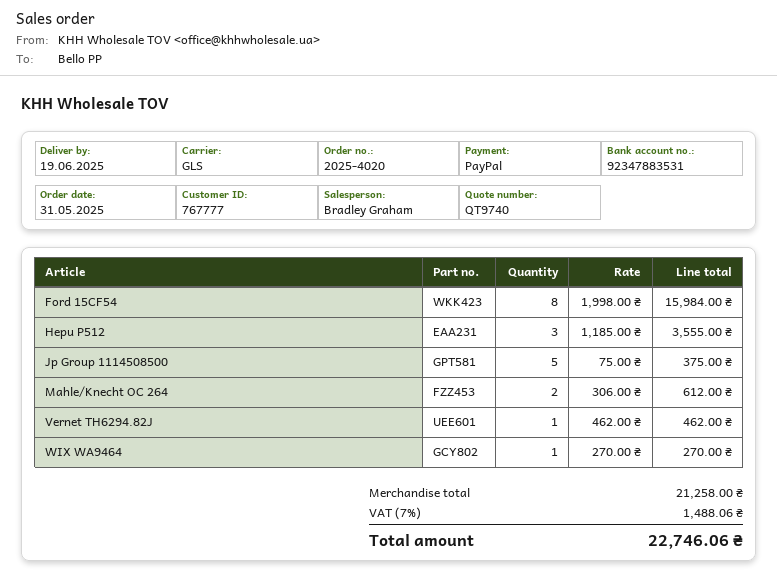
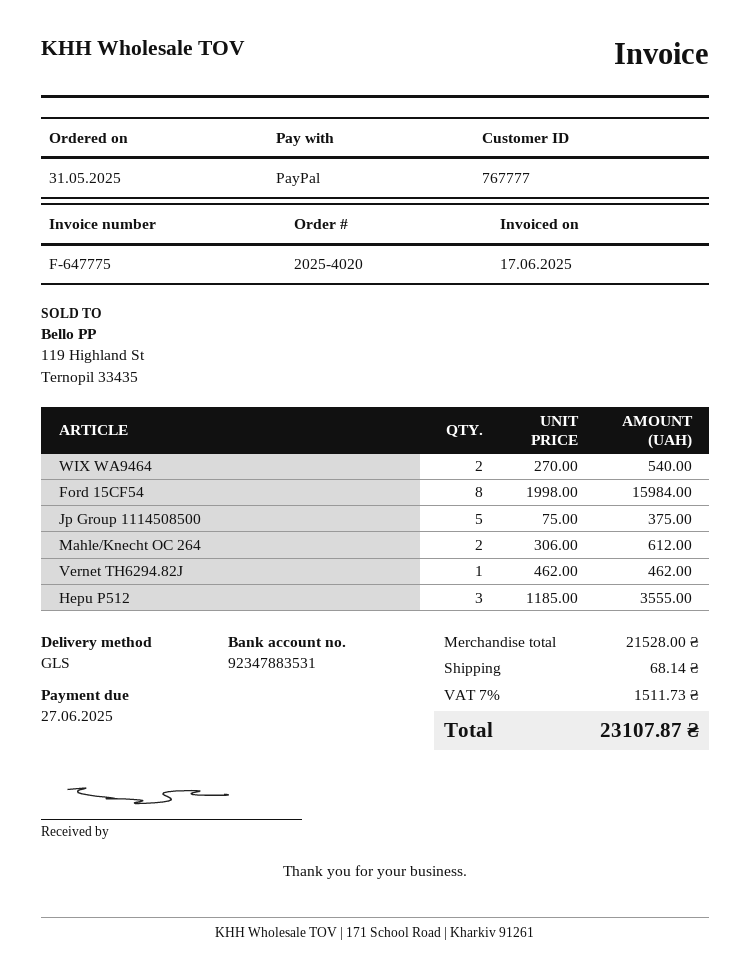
WIX WA9464: 1 x 270.00 = 270.00 -> 2 x 270.00 = 540.00
subtotal: 21258.00 -> 21528.00
shipping: none -> 68.14
tax: 7% = 1488.06 -> 7% = 1511.73
total: 22746.06 -> 23107.87

